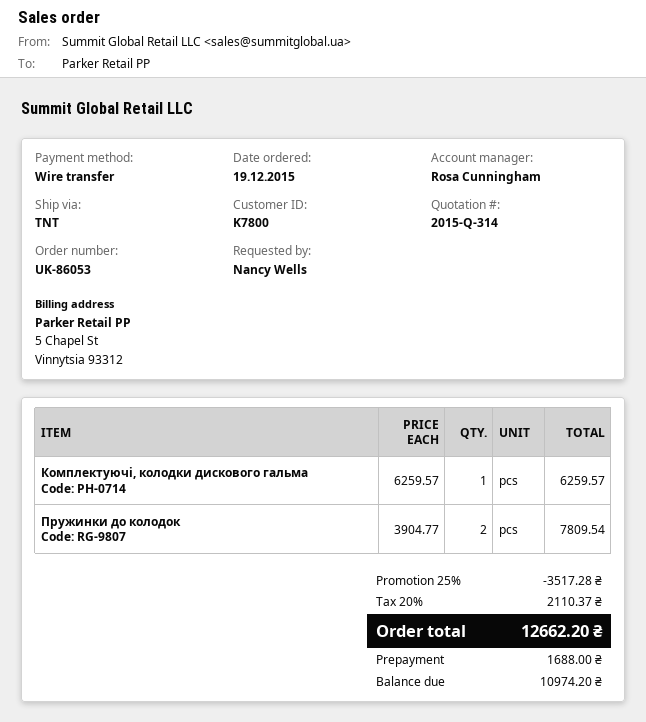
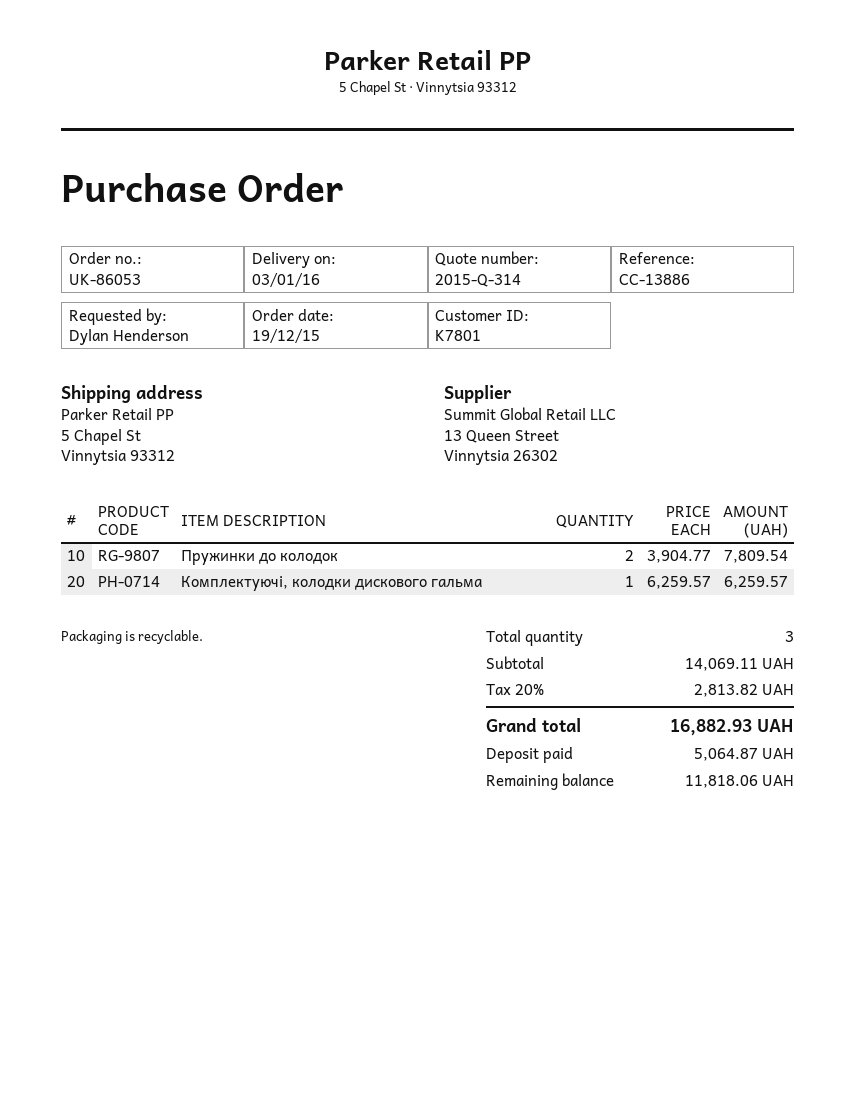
customer number: K7800 -> K7801
ordered by: Nancy Wells -> Dylan Henderson
discount: 25% = 3517.28 -> none
tax: 20% = 2110.37 -> 20% = 2813.82
total: 12662.20 -> 16882.93
deposit: 1688.00 -> 5064.87
balance: 10974.20 -> 11818.06

